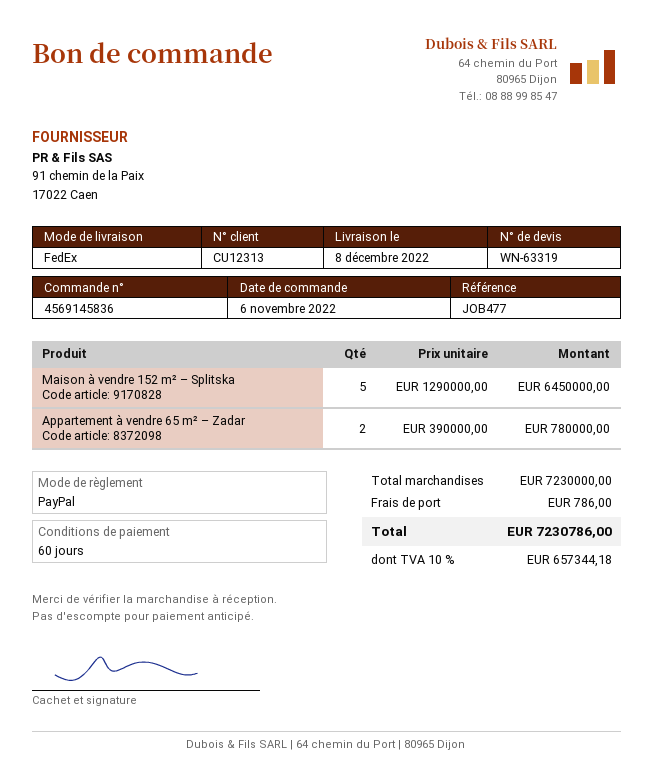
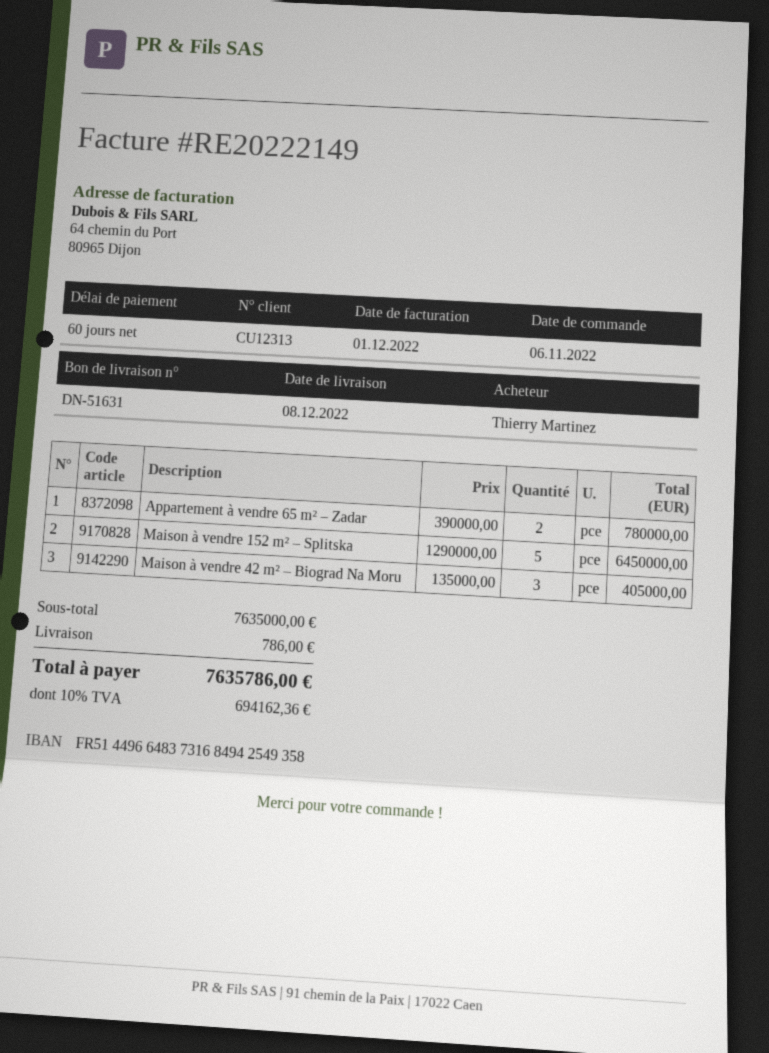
Maison à vendre 42 m² – Biograd Na Moru: none -> 3 x 135000.00 = 405000.00
subtotal: 7230000.00 -> 7635000.00
tax: 10% = 657344.18 -> 10% = 694162.36
total: 7230786.00 -> 7635786.00

